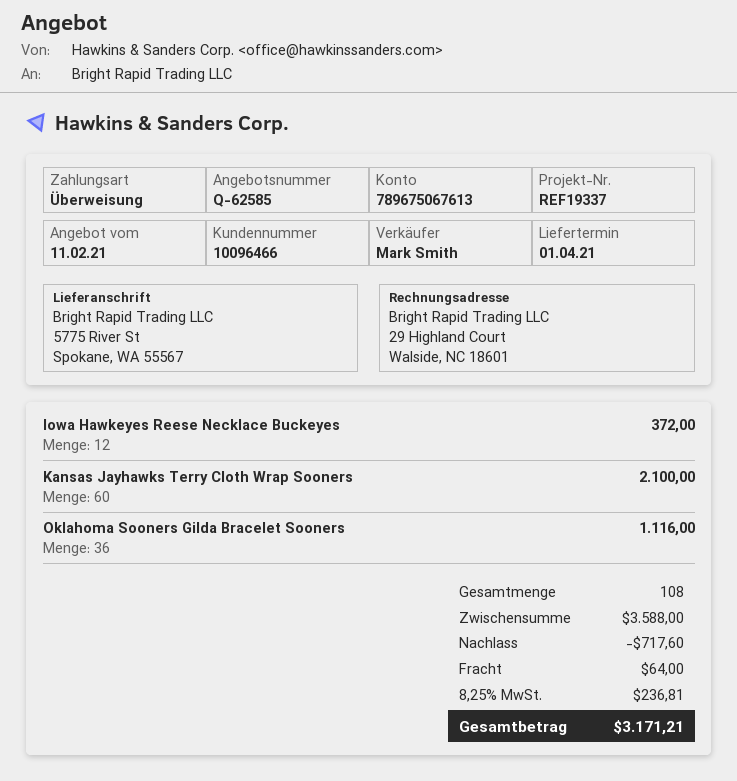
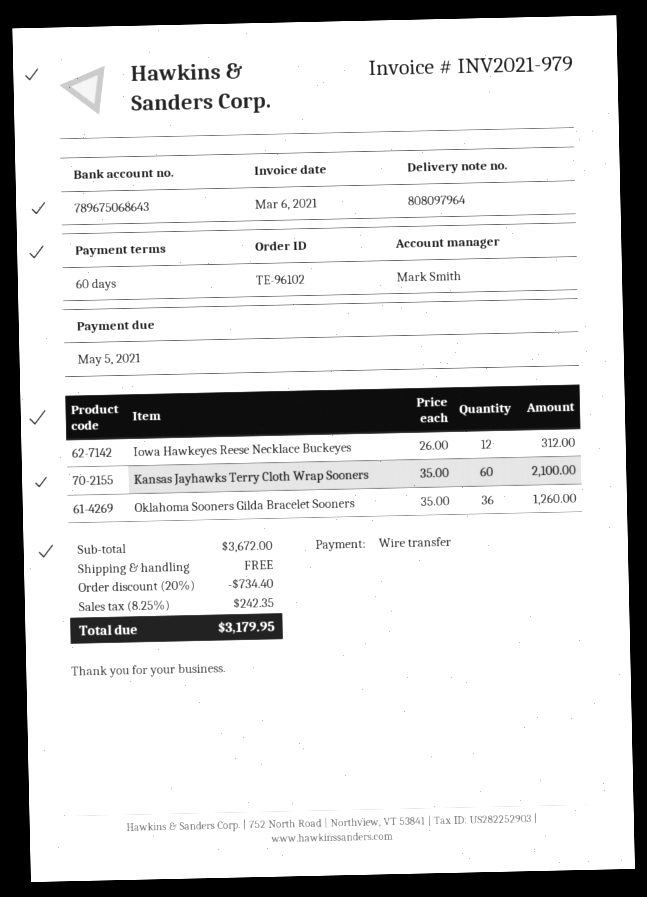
bank account: 789675067613 -> 789675068643
Iowa Hawkeyes Reese Necklace Buckeyes: 12 for 372.00 -> 12 for 312.00
Oklahoma Sooners Gilda Bracelet Sooners: 36 for 1116.00 -> 36 for 1260.00
subtotal: 3588.00 -> 3672.00
discount: 717.60 -> 734.40
shipping: 64.00 -> 0.00
tax: 8.25% = 236.81 -> 8.25% = 242.35
total: 3171.21 -> 3179.95

